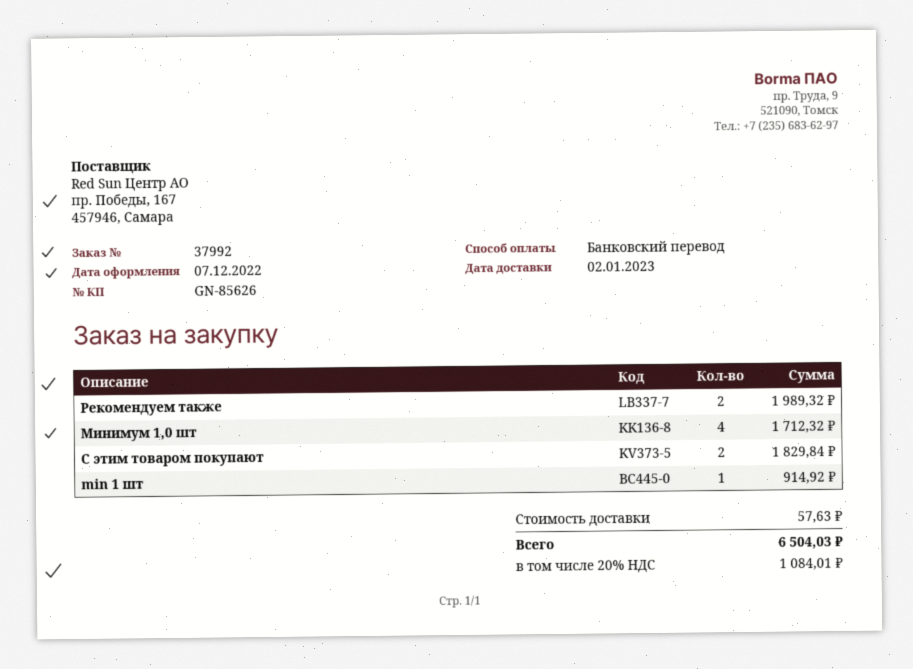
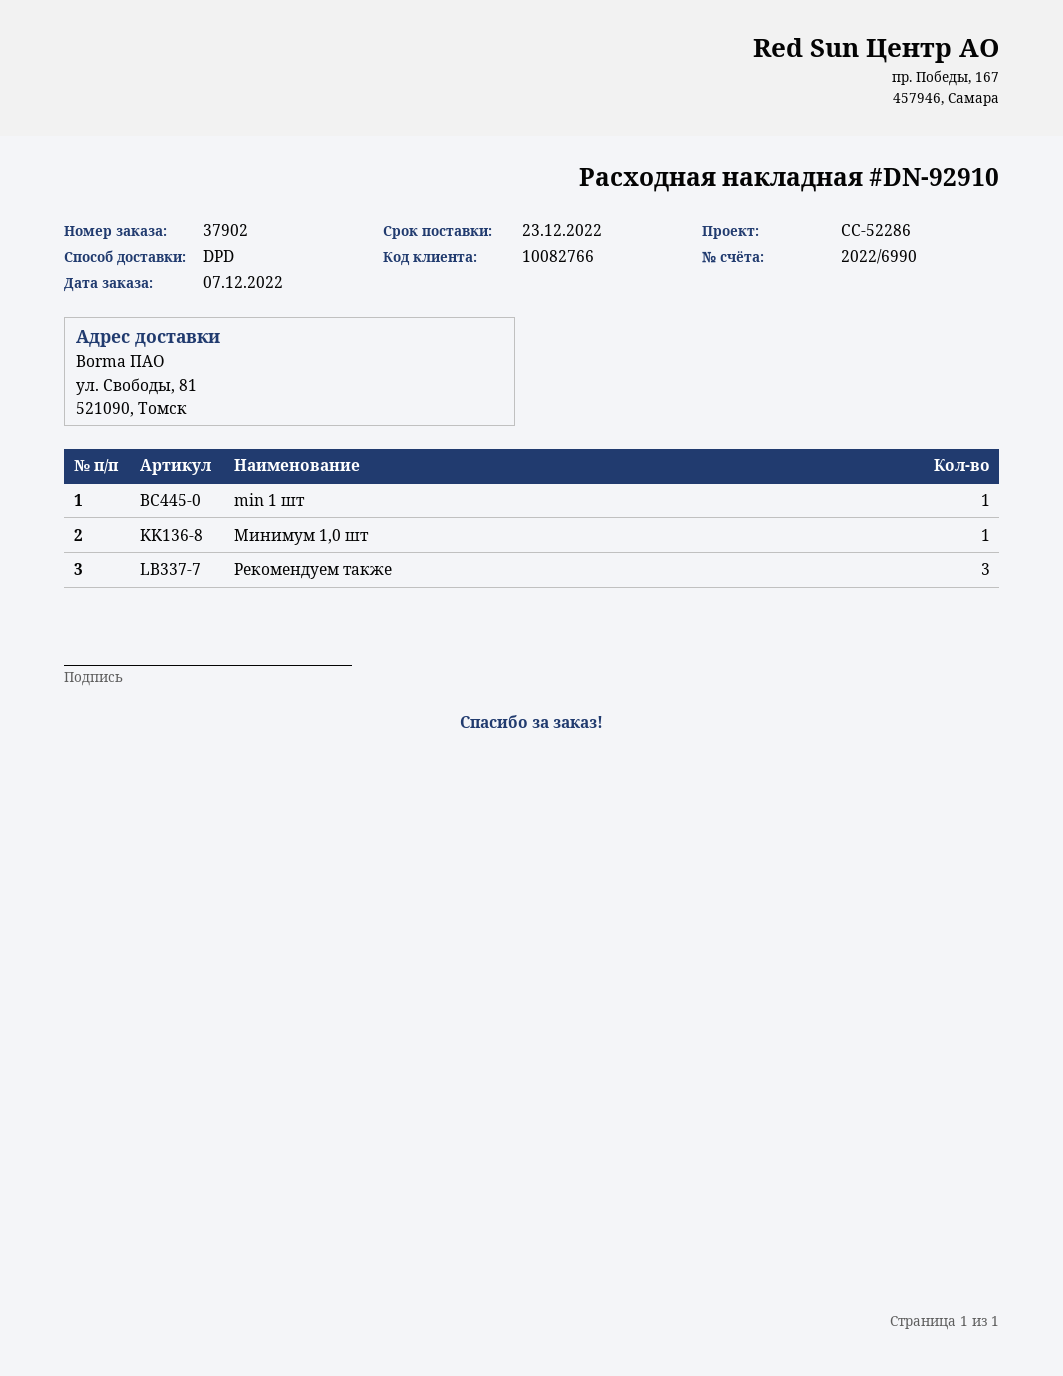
order number: 37992 -> 37902
delivery date: 2023-01-02 -> 2022-12-23
Рекомендуем также: 2 -> 3
Минимум 1,0 шт: 4 -> 1
С этим товаром покупают: 2 -> none

